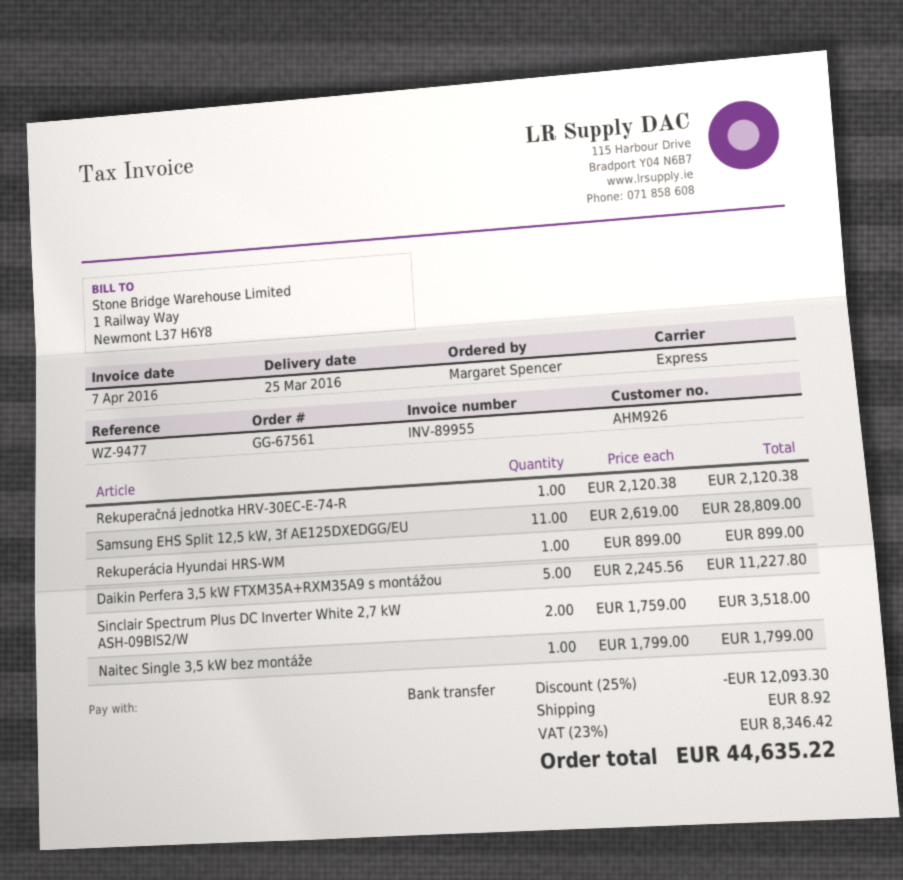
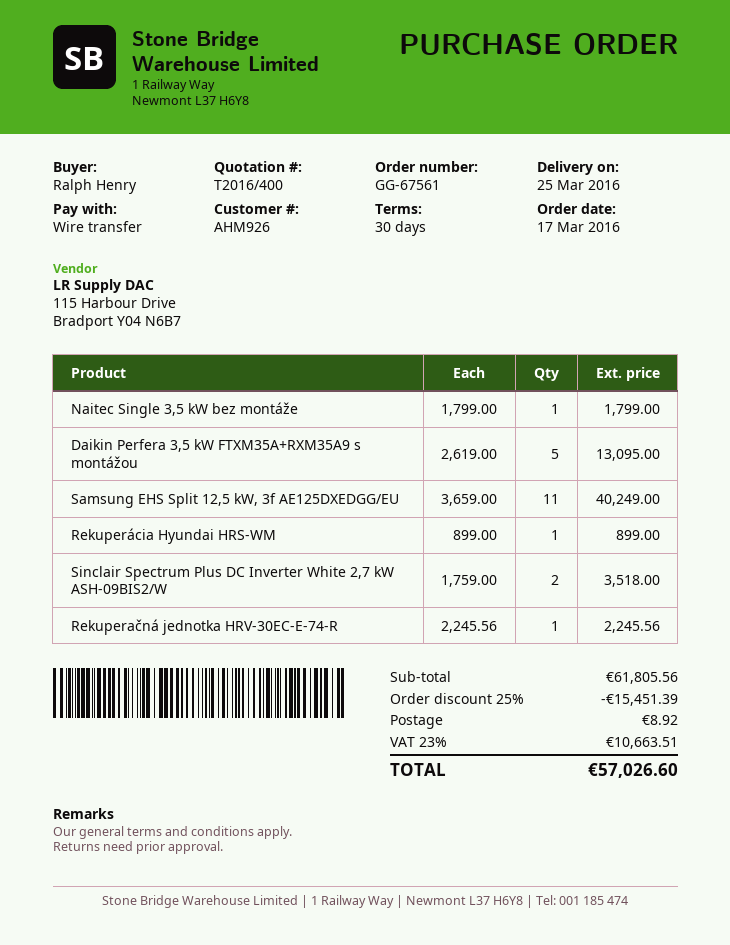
ordered by: Margaret Spencer -> Ralph Henry
Rekuperačná jednotka HRV-30EC-E-74-R: 1 x 2120.38 = 2120.38 -> 1 x 2245.56 = 2245.56
Samsung EHS Split 12,5 kW, 3f AE125DXEDGG/EU: 11 x 2619.00 = 28809.00 -> 11 x 3659.00 = 40249.00
Daikin Perfera 3,5 kW FTXM35A+RXM35A9 s montážou: 5 x 2245.56 = 11227.80 -> 5 x 2619.00 = 13095.00
discount: 25% = 12093.30 -> 25% = 15451.39
tax: 23% = 8346.42 -> 23% = 10663.51
total: 44635.22 -> 57026.60

